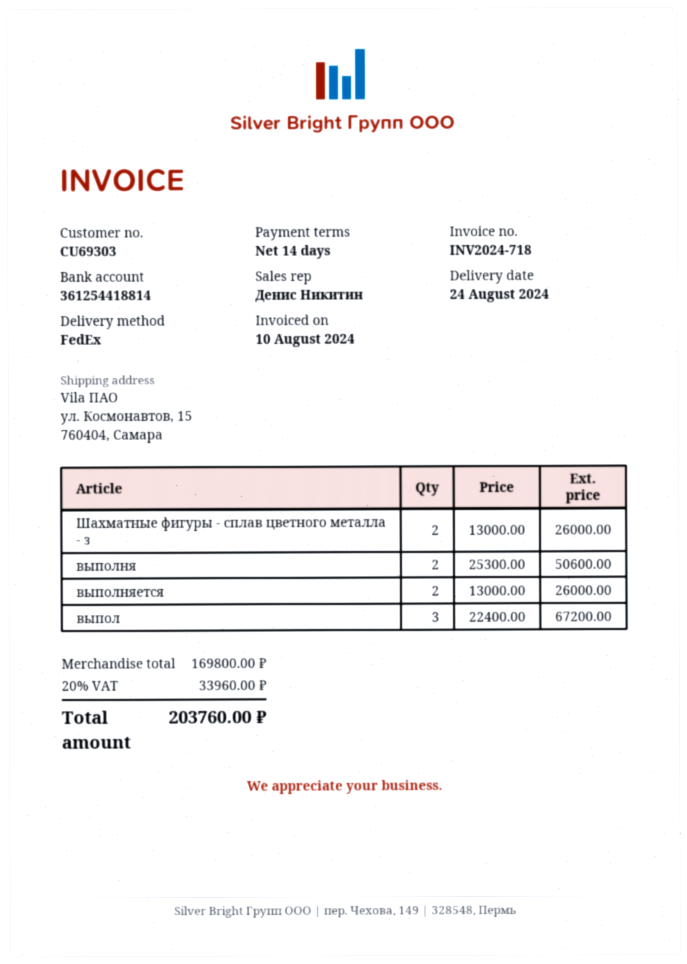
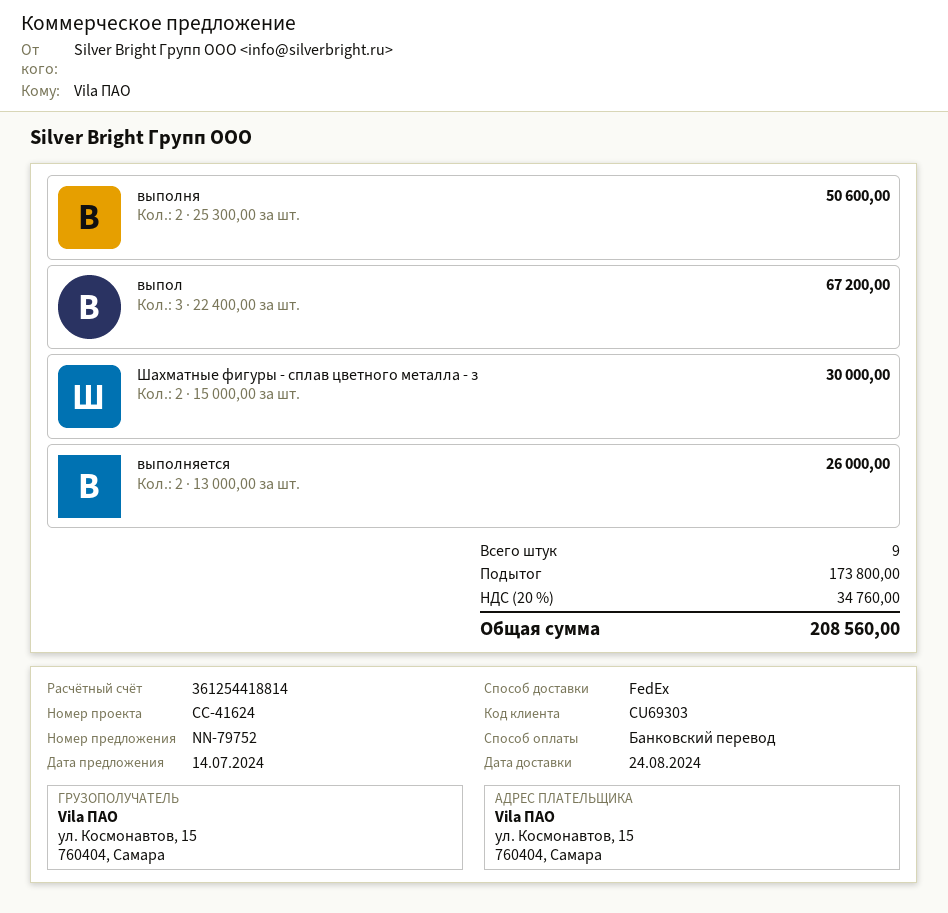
Шахматные фигуры - сплав цветного металла - з: 2 x 13000.00 = 26000.00 -> 2 x 15000.00 = 30000.00
subtotal: 169800.00 -> 173800.00
tax: 20% = 33960.00 -> 20% = 34760.00
total: 203760.00 -> 208560.00

